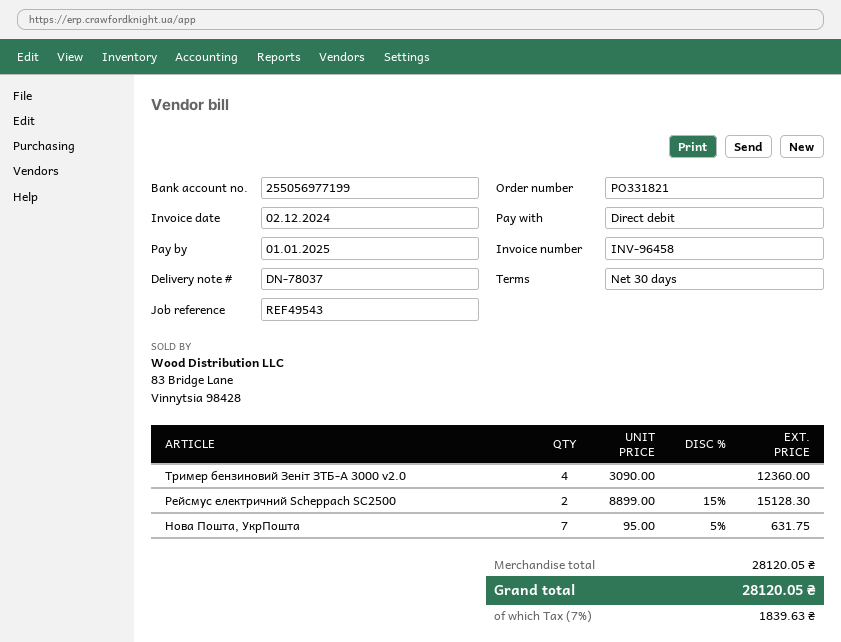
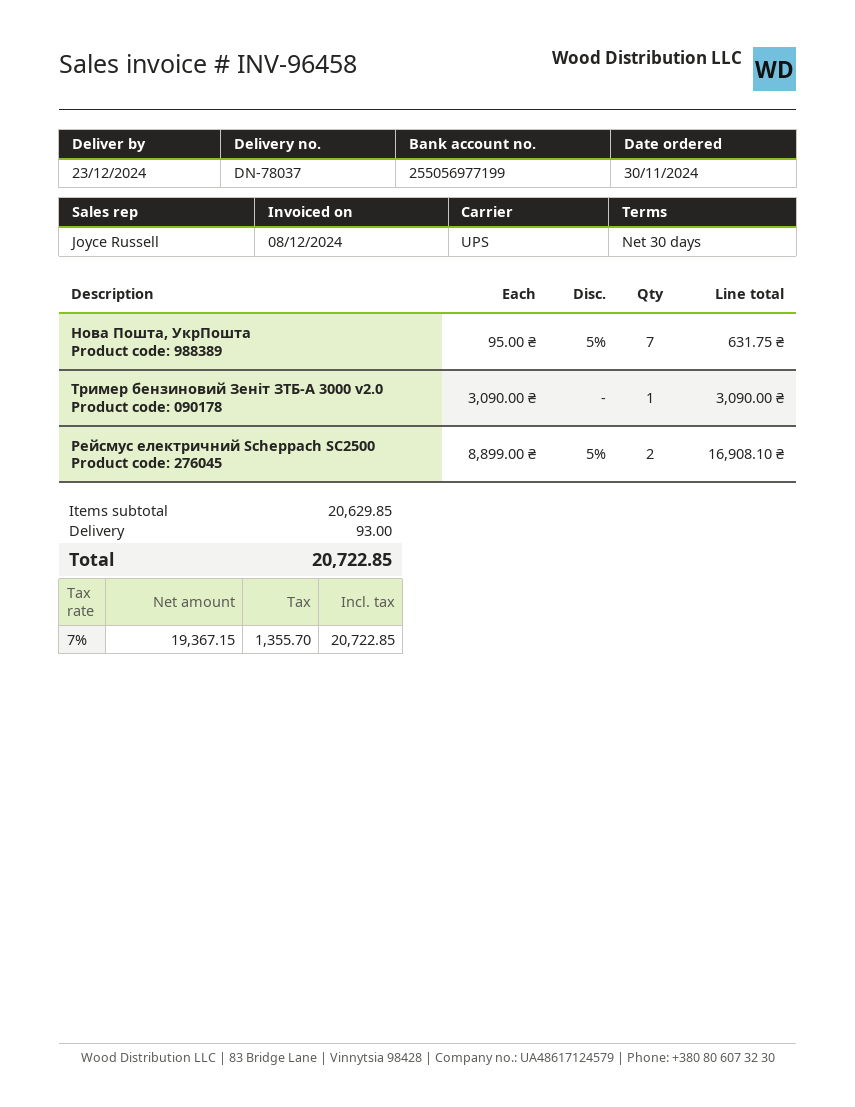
invoice date: 2024-12-02 -> 2024-12-08
Тример бензиновий Зеніт ЗТБ-А 3000 v2.0: 4 x 3090.00 = 12360.00 -> 1 x 3090.00 = 3090.00
Рейсмус електричний Scheppach SC2500: 2 x 8899.00 - 15% = 15128.30 -> 2 x 8899.00 - 5% = 16908.10
subtotal: 28120.05 -> 20629.85
shipping: none -> 93.00
tax: 7% = 1839.63 -> 7% = 1355.70
total: 28120.05 -> 20722.85

